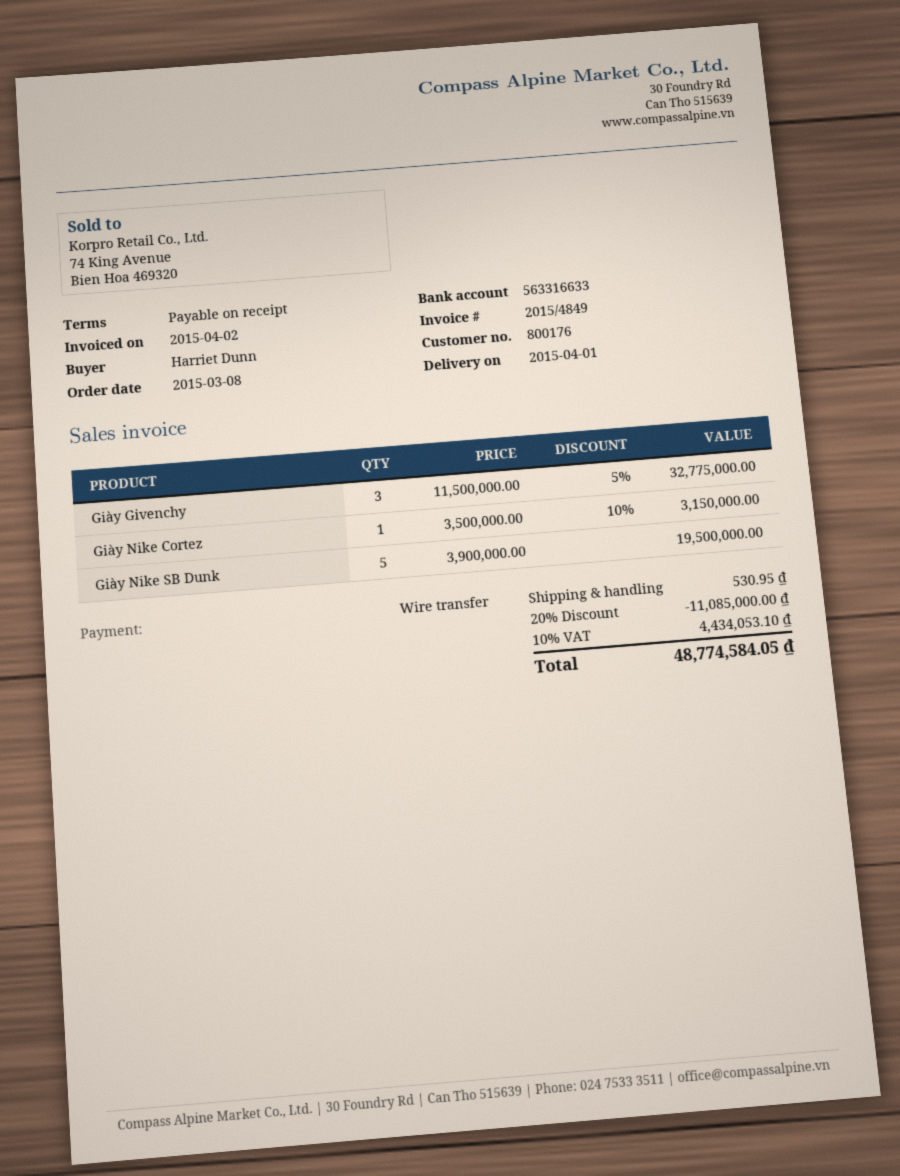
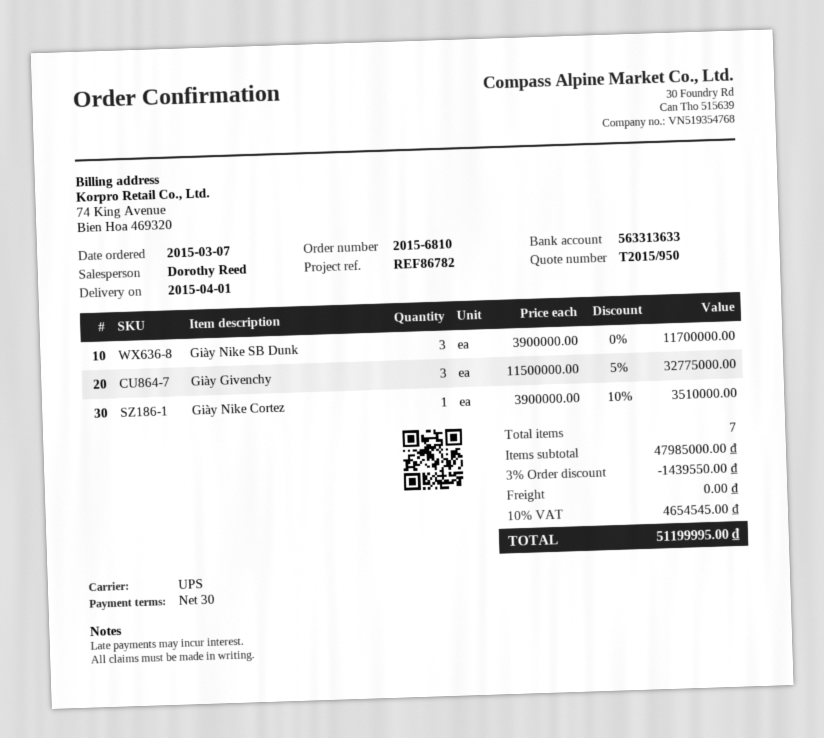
order date: 2015-03-08 -> 2015-03-07
payment terms: on receipt -> 30 days
bank account: 563316633 -> 563313633
Giày Nike Cortez: 1 x 3500000.00 - 10% = 3150000.00 -> 1 x 3900000.00 - 10% = 3510000.00
Giày Nike SB Dunk: 5 x 3900000.00 = 19500000.00 -> 3 x 3900000.00 = 11700000.00
discount: 20% = 11085000.00 -> 3% = 1439550.00
shipping: 530.95 -> 0.00
tax: 10% = 4434053.10 -> 10% = 4654545.00
total: 48774584.05 -> 51199995.00

